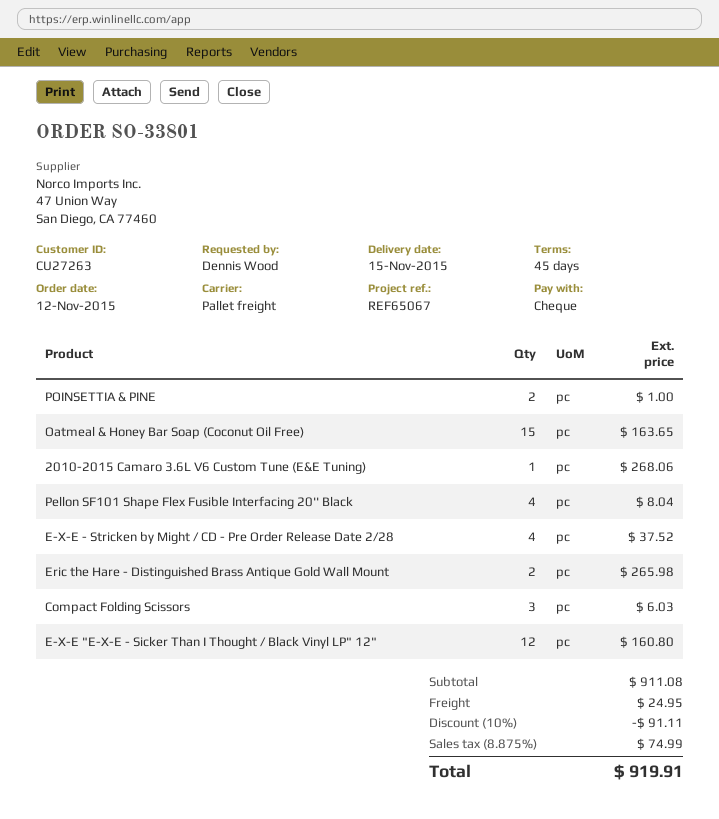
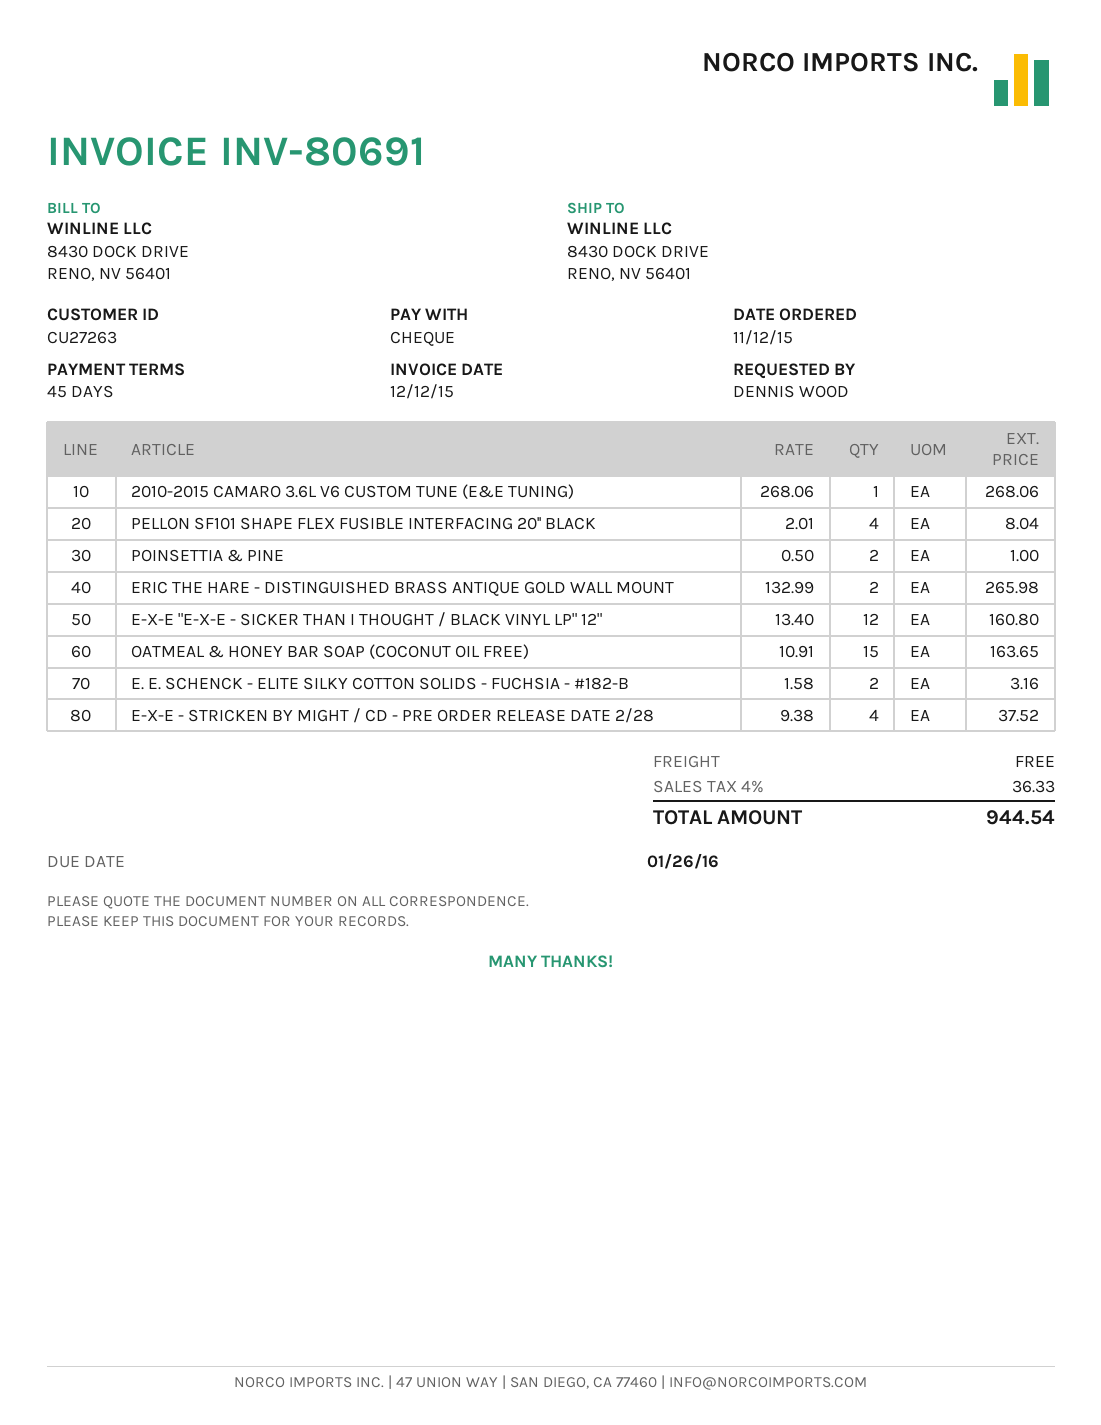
Compact Folding Scissors: 3 for 6.03 -> none
E. E. SCHENCK - ELITE SILKY COTTON SOLIDS - FUCHSIA - #182-B: none -> 2 for 3.16
discount: 10% = 91.11 -> none
shipping: 24.95 -> 0.00
tax: 8.875% = 74.99 -> 4% = 36.33
total: 919.91 -> 944.54

